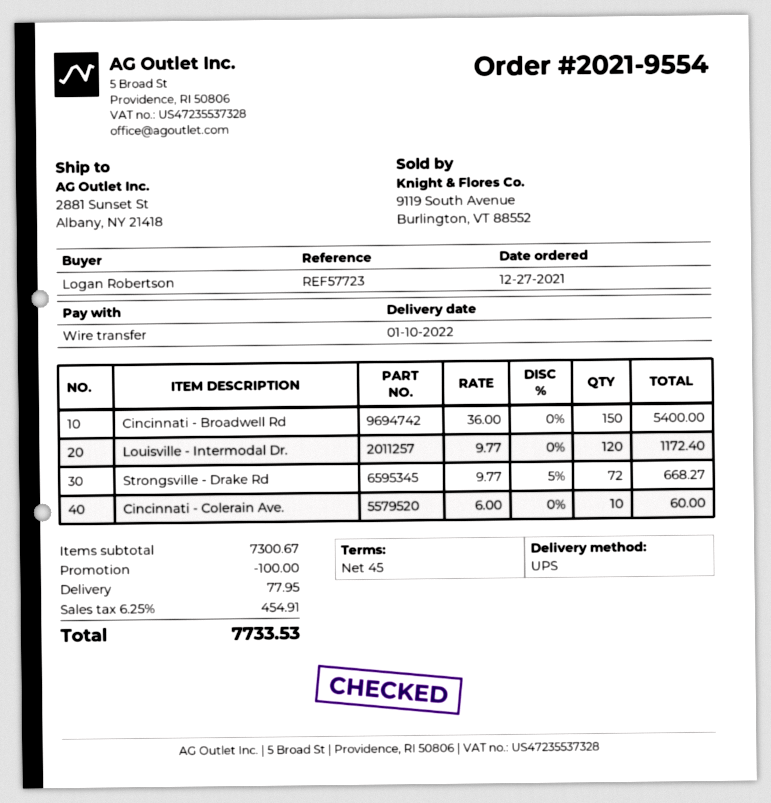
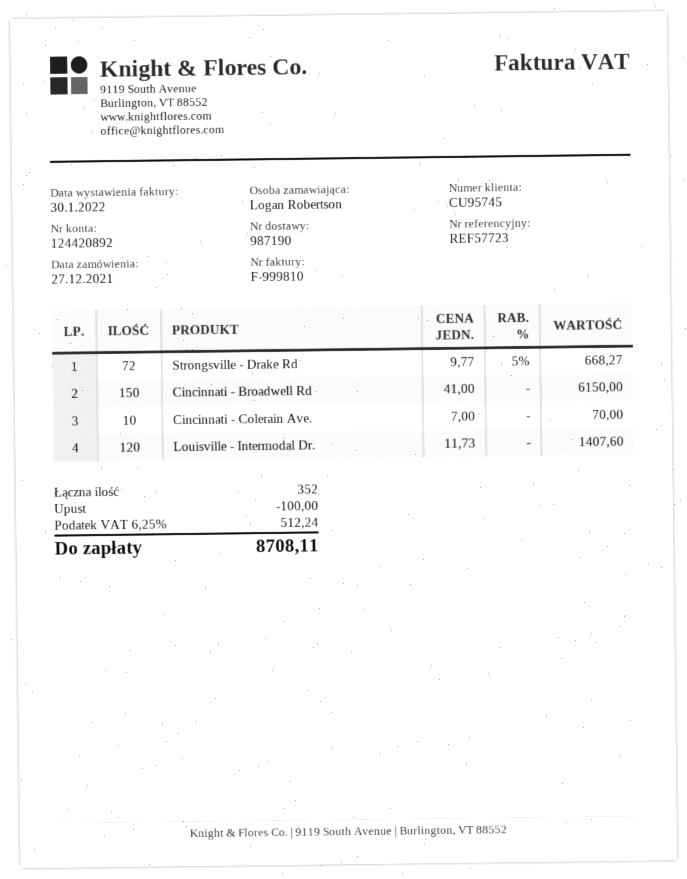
Cincinnati - Broadwell Rd: 150 x 36.00 = 5400.00 -> 150 x 41.00 = 6150.00
Louisville - Intermodal Dr.: 120 x 9.77 = 1172.40 -> 120 x 11.73 = 1407.60
Cincinnati - Colerain Ave.: 10 x 6.00 = 60.00 -> 10 x 7.00 = 70.00
shipping: 77.95 -> none
tax: 6.25% = 454.91 -> 6.25% = 512.24
total: 7733.53 -> 8708.11

